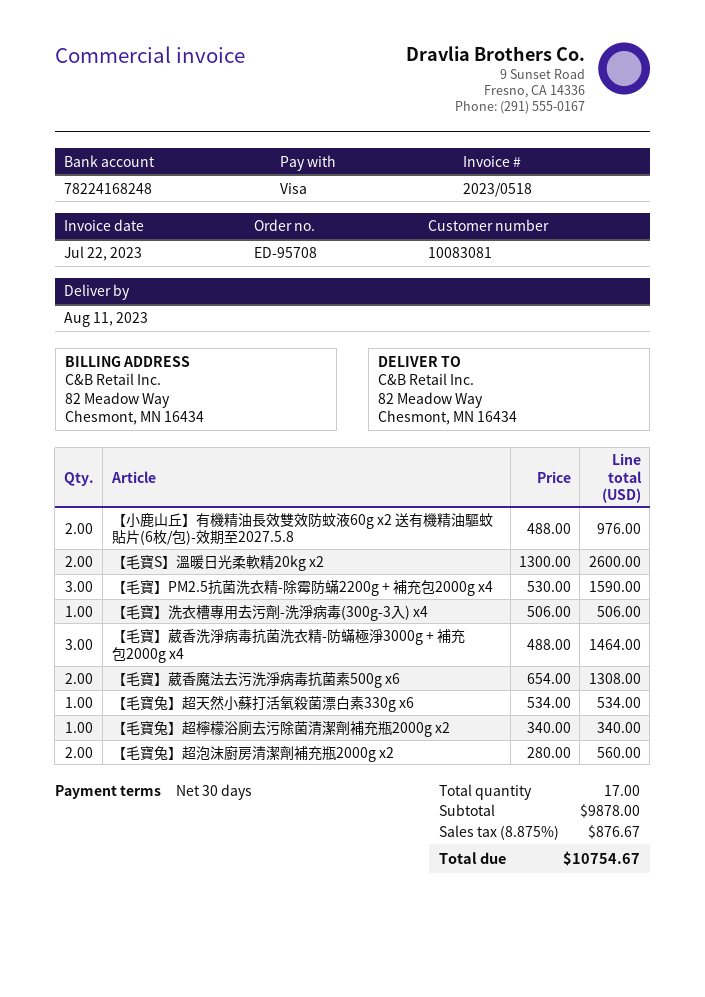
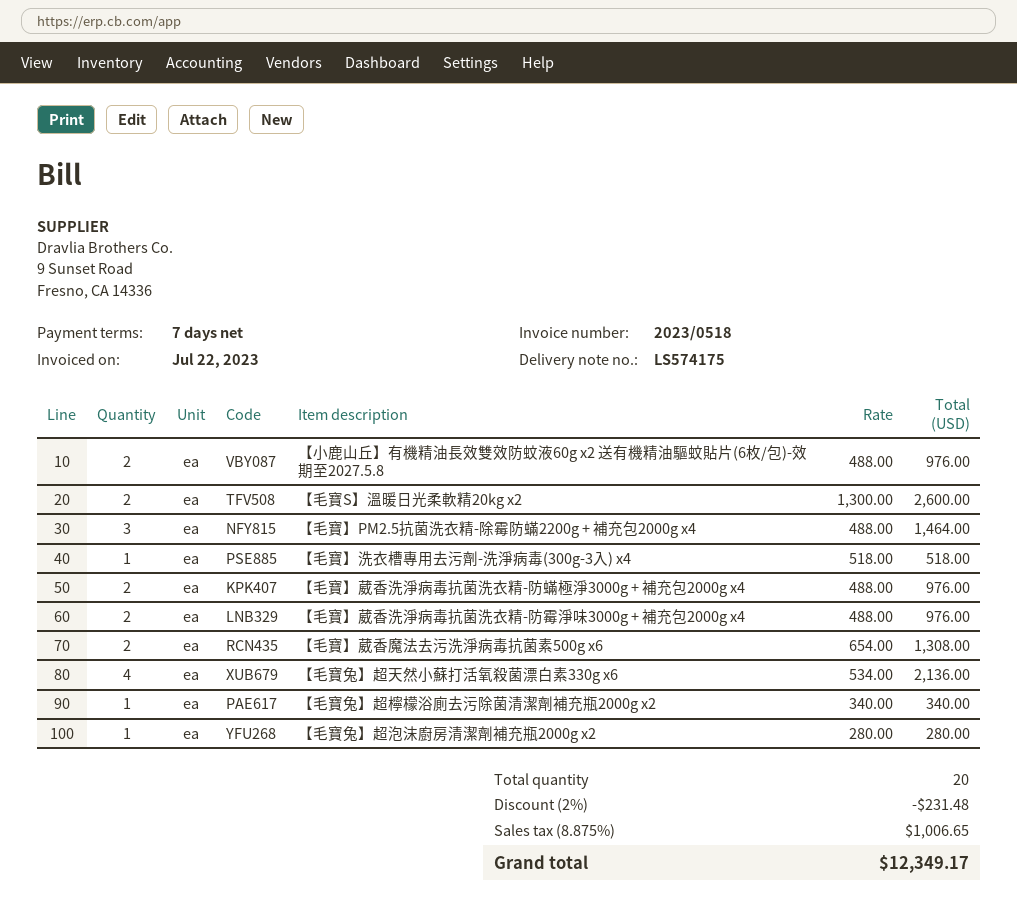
payment terms: 30 days -> 7 days
【毛寶】PM2.5抗菌洗衣精-除霉防蟎2200g + 補充包2000g x4: 3 x 530.00 = 1590.00 -> 3 x 488.00 = 1464.00
【毛寶】洗衣槽專用去污劑-洗淨病毒(300g-3入) x4: 1 x 506.00 = 506.00 -> 1 x 518.00 = 518.00
【毛寶】葳香洗淨病毒抗菌洗衣精-防蟎極淨3000g + 補充包2000g x4: 3 x 488.00 = 1464.00 -> 2 x 488.00 = 976.00
【毛寶兔】超天然小蘇打活氧殺菌漂白素330g x6: 1 x 534.00 = 534.00 -> 4 x 534.00 = 2136.00
【毛寶兔】超泡沫廚房清潔劑補充瓶2000g x2: 2 x 280.00 = 560.00 -> 1 x 280.00 = 280.00
【毛寶】葳香洗淨病毒抗菌洗衣精-防霉淨味3000g + 補充包2000g x4: none -> 2 x 488.00 = 976.00
total quantity: 17 -> 20
discount: none -> 2% = 231.48
tax: 8.875% = 876.67 -> 8.875% = 1006.65
total: 10754.67 -> 12349.17

